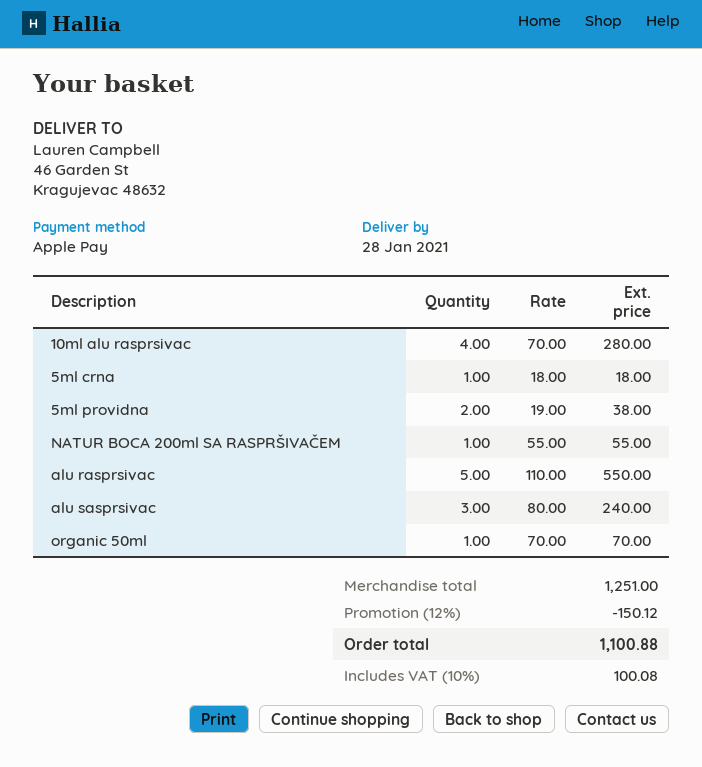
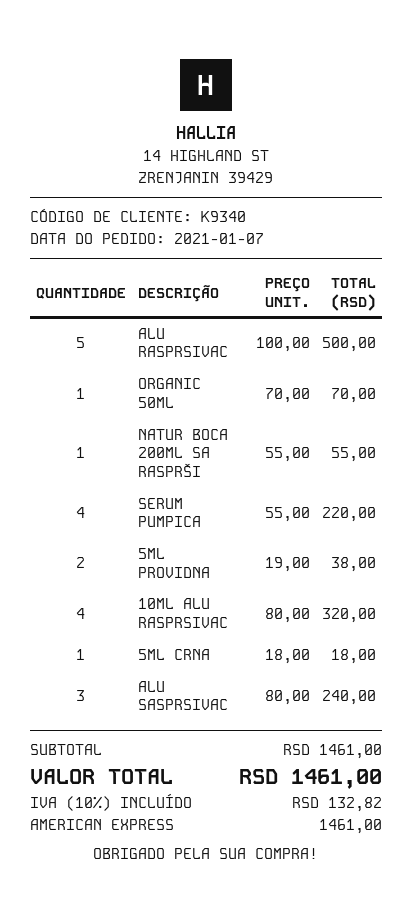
payment method: Apple Pay -> American Express
10ml alu rasprsivac: 4 x 70.00 = 280.00 -> 4 x 80.00 = 320.00
alu rasprsivac: 5 x 110.00 = 550.00 -> 5 x 100.00 = 500.00
SERUM PUMPICA: none -> 4 x 55.00 = 220.00
subtotal: 1251.00 -> 1461.00
discount: 12% = 150.12 -> none
tax: 10% = 100.08 -> 10% = 132.82
total: 1100.88 -> 1461.00

